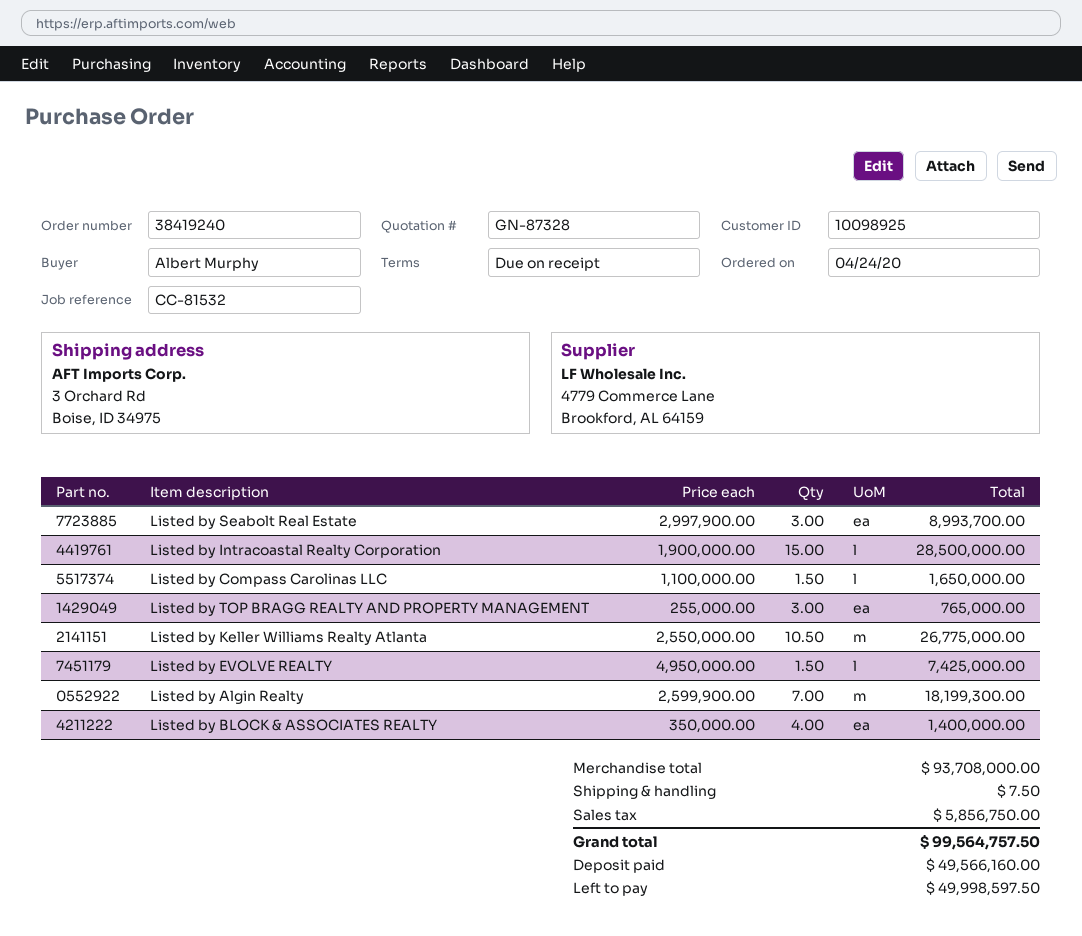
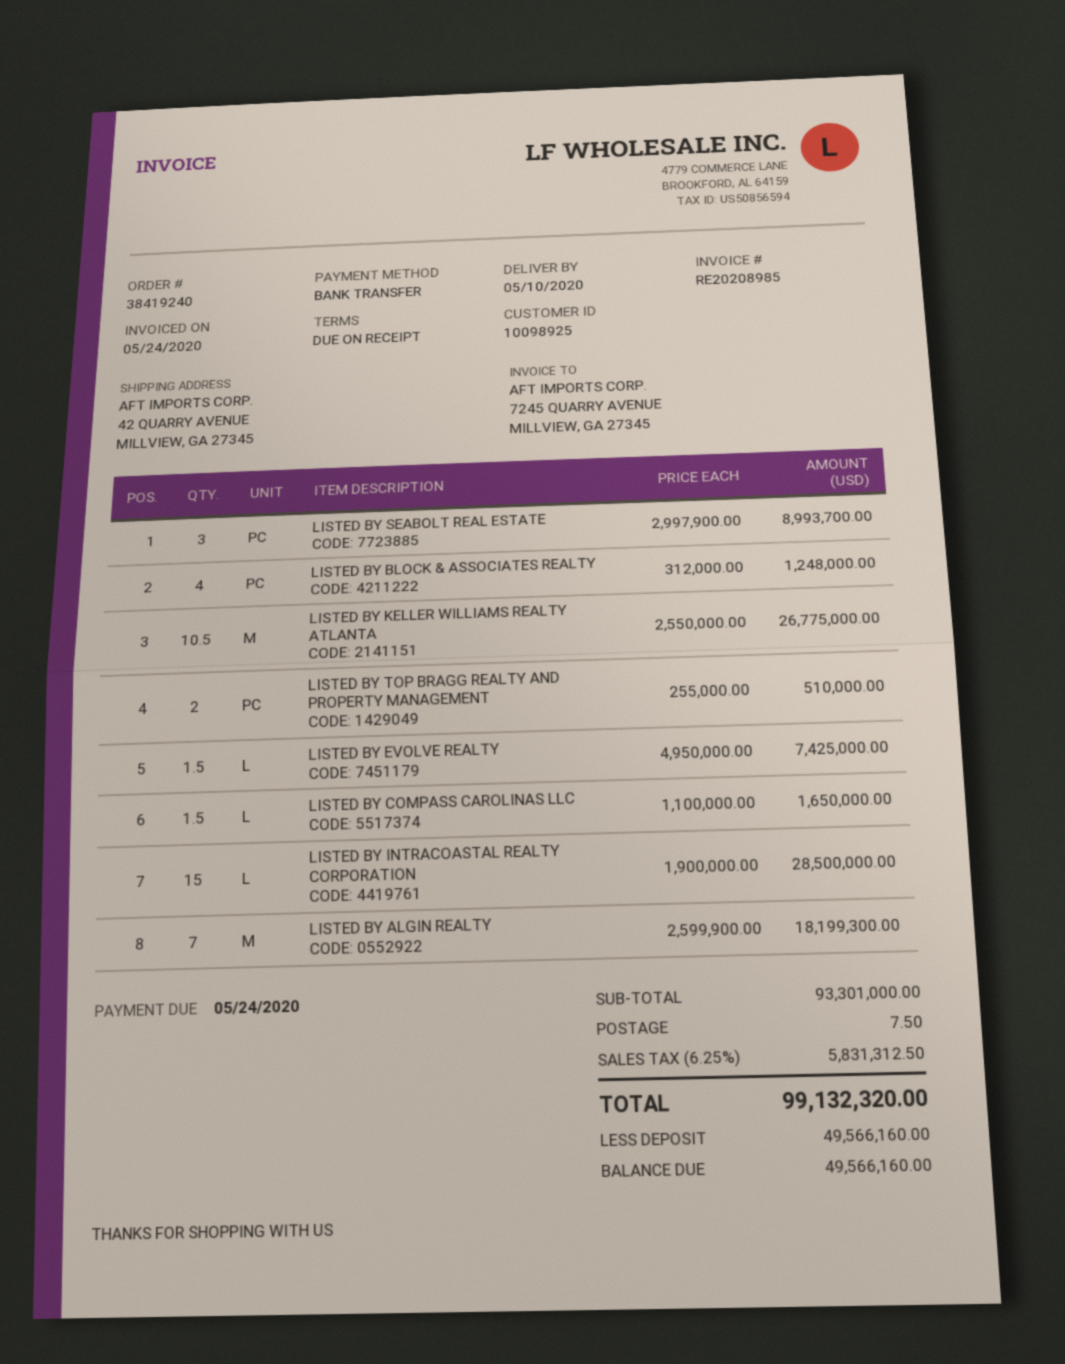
ship to: 3 Orchard Rd, Boise, ID 34975 -> 42 QUARRY AVENUE, MILLVIEW, GA 27345
Listed by TOP BRAGG REALTY AND PROPERTY MANAGEMENT: 3 x 255000.00 = 765000.00 -> 2 x 255000.00 = 510000.00
Listed by BLOCK & ASSOCIATES REALTY: 4 x 350000.00 = 1400000.00 -> 4 x 312000.00 = 1248000.00
subtotal: 93708000.00 -> 93301000.00
tax: 5856750.00 -> 5831312.50
total: 99564757.50 -> 99132320.00
balance: 49998597.50 -> 49566160.00

